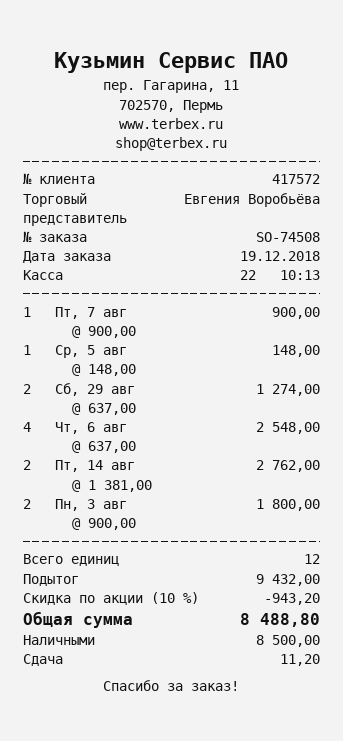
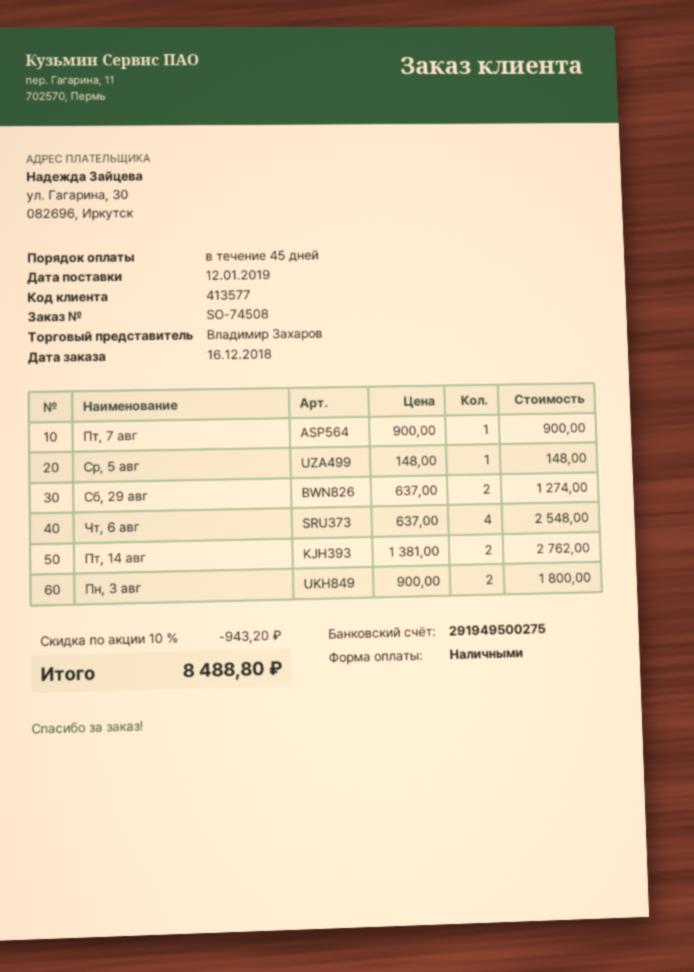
order date: 2018-12-19 -> 2018-12-16
customer number: 417572 -> 413577
sales rep: Евгения Воробьёва -> Владимир Захаров

